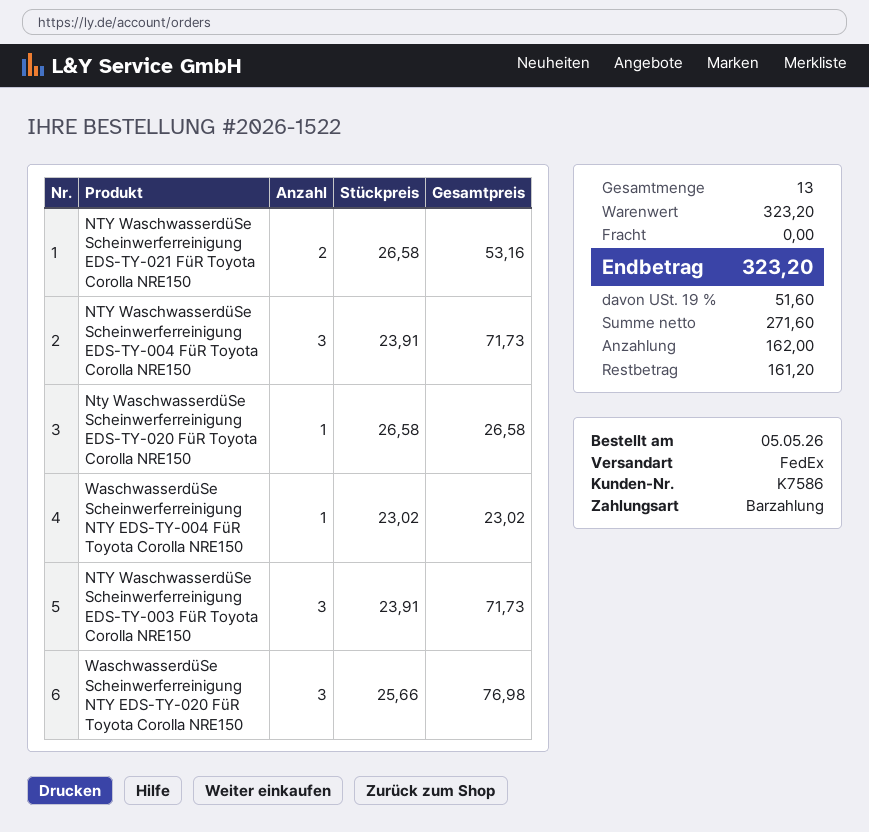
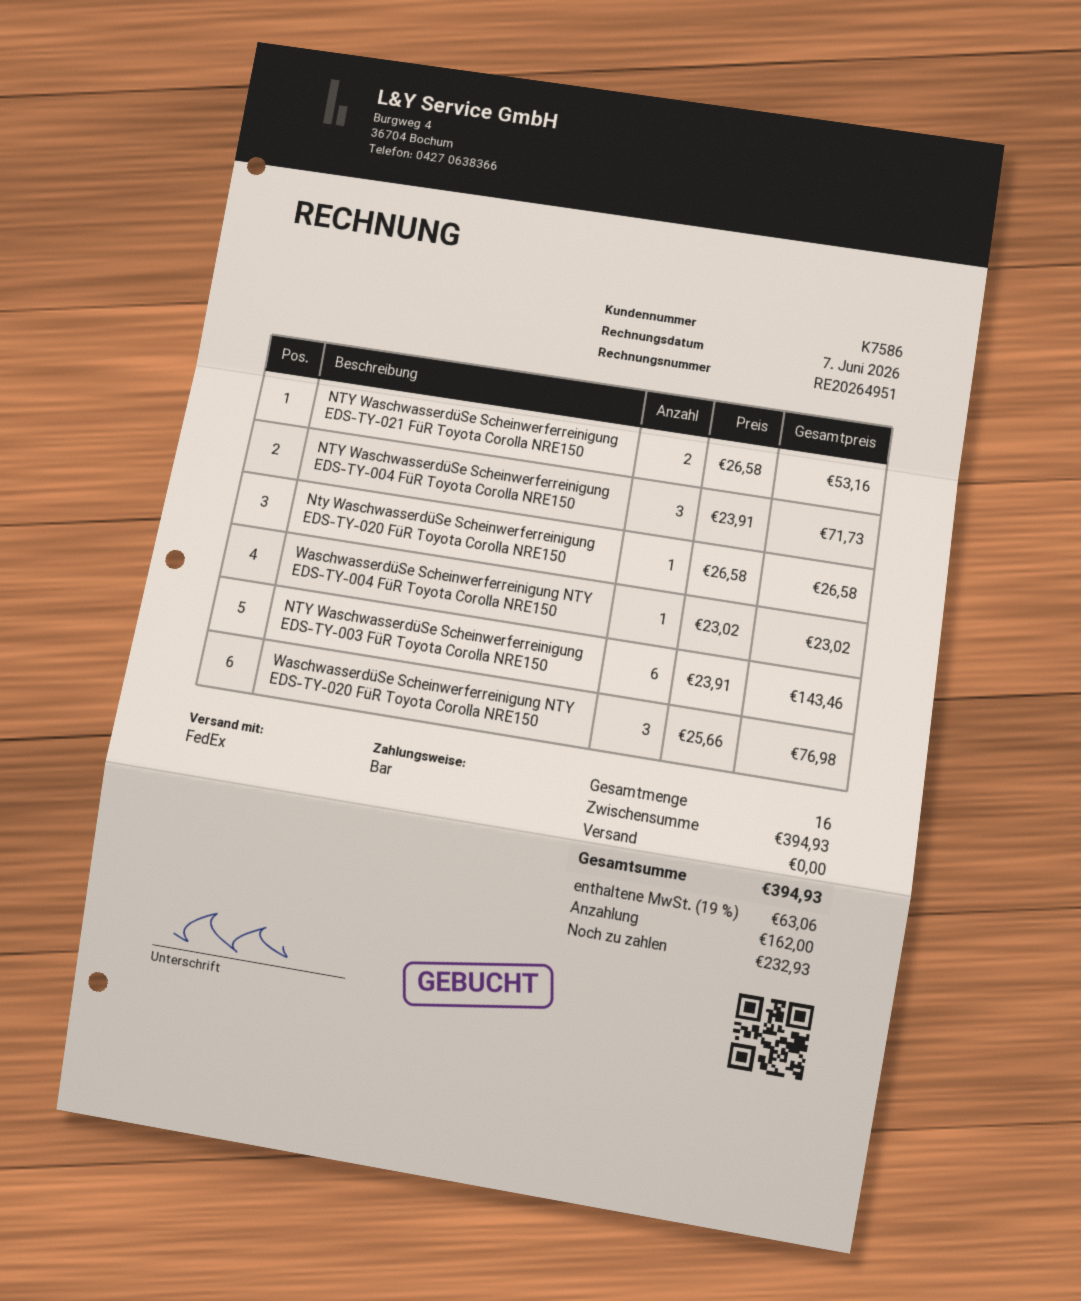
NTY WaschwasserdüSe Scheinwerferreinigung EDS-TY-003 FüR Toyota Corolla NRE150: 3 x 23.91 = 71.73 -> 6 x 23.91 = 143.46
total quantity: 13 -> 16
subtotal: 323.20 -> 394.93
tax: 19% = 51.60 -> 19% = 63.06
total: 323.20 -> 394.93
balance: 161.20 -> 232.93

